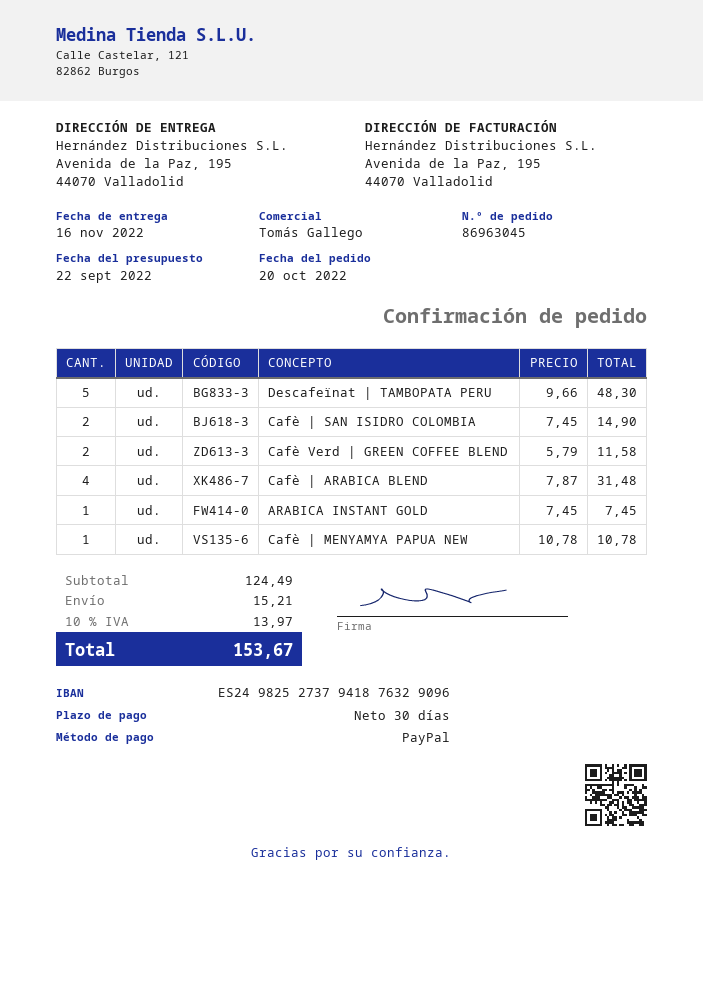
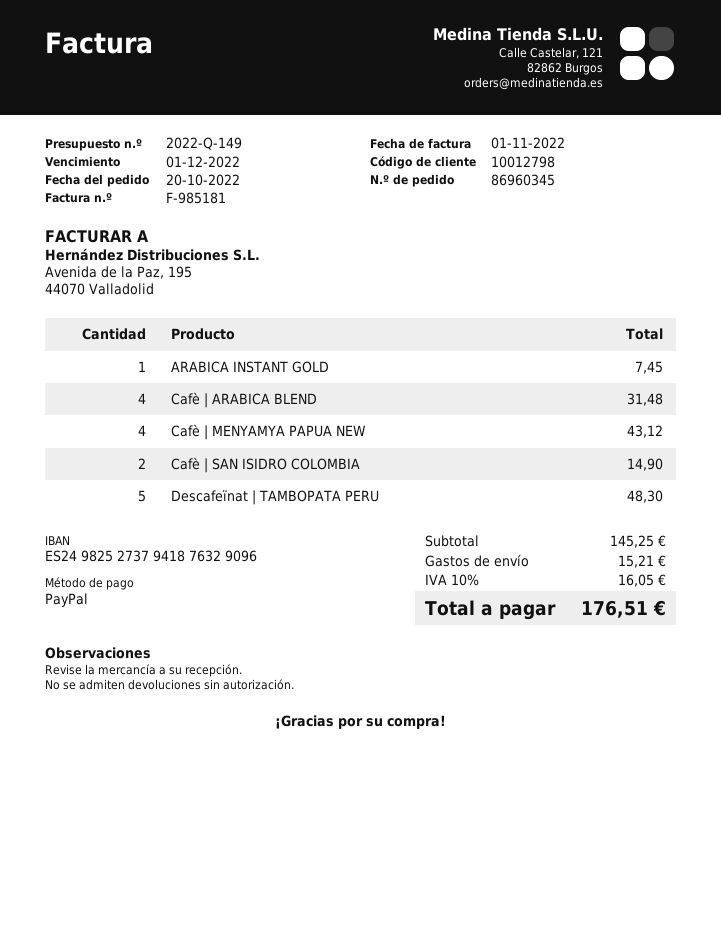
order number: 86963045 -> 86960345
Cafè Verd | GREEN COFFEE BLEND: 2 for 11.58 -> none
Cafè | MENYAMYA PAPUA NEW: 1 for 10.78 -> 4 for 43.12
subtotal: 124.49 -> 145.25
tax: 10% = 13.97 -> 10% = 16.05
total: 153.67 -> 176.51

